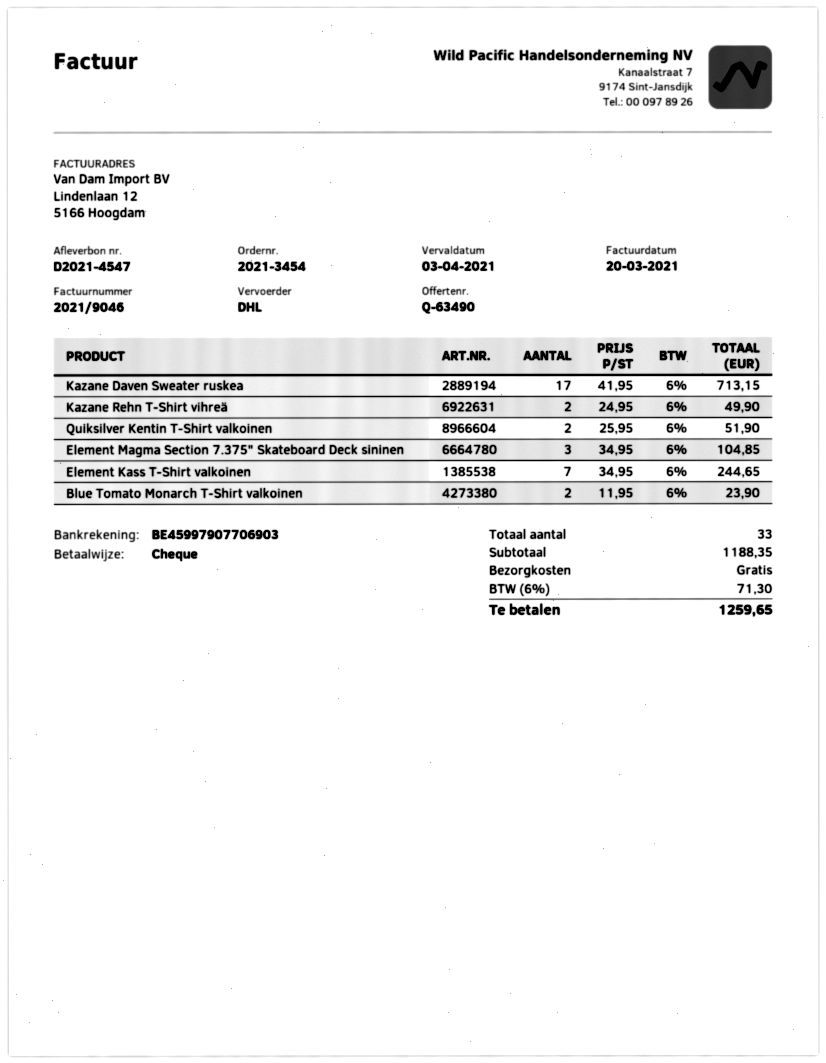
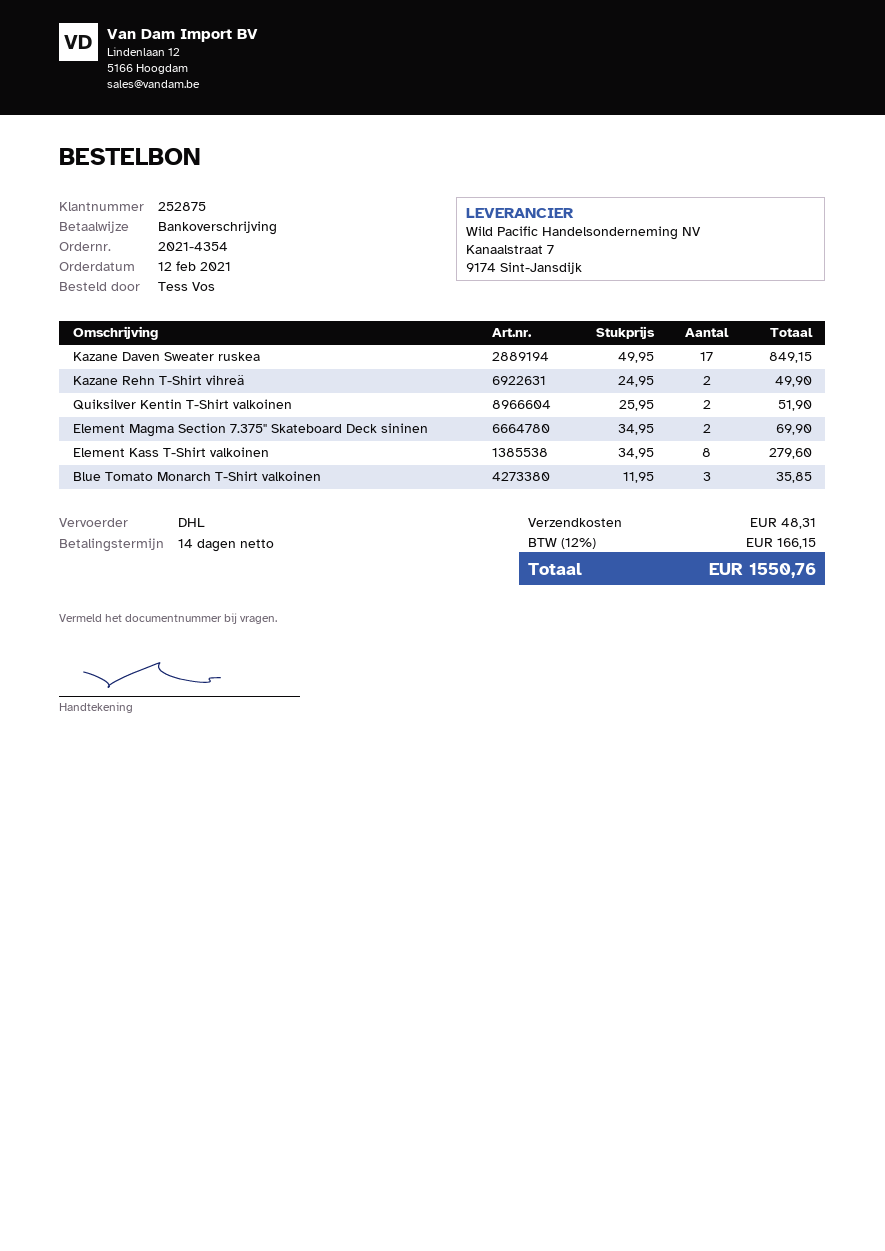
order number: 2021-3454 -> 2021-4354
payment method: cheque -> bank transfer
Kazane Daven Sweater ruskea: 17 x 41.95 = 713.15 -> 17 x 49.95 = 849.15
Element Magma Section 7.375" Skateboard Deck sininen: 3 x 34.95 = 104.85 -> 2 x 34.95 = 69.90
Element Kass T-Shirt valkoinen: 7 x 34.95 = 244.65 -> 8 x 34.95 = 279.60
Blue Tomato Monarch T-Shirt valkoinen: 2 x 11.95 = 23.90 -> 3 x 11.95 = 35.85
shipping: 0.00 -> 48.31
tax: 6% = 71.30 -> 12% = 166.15
total: 1259.65 -> 1550.76

